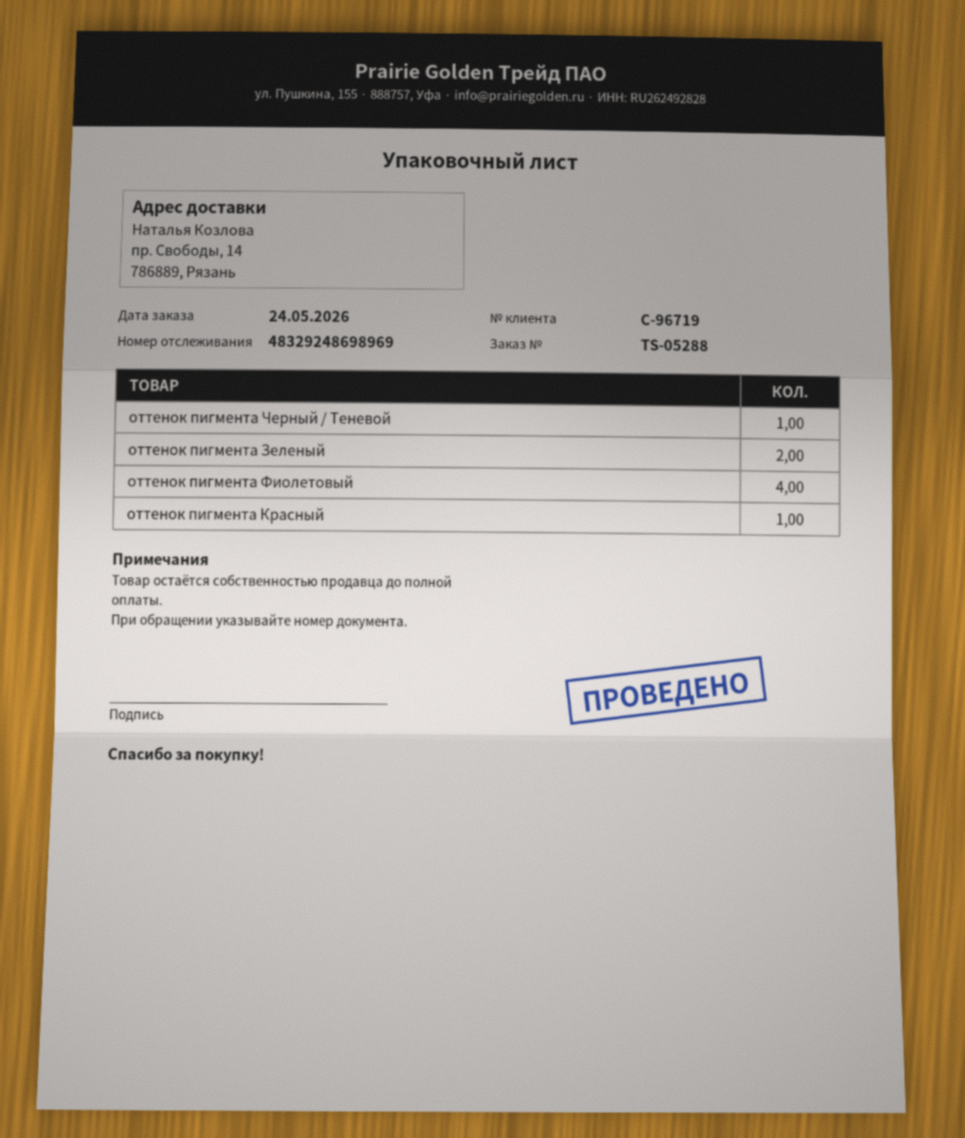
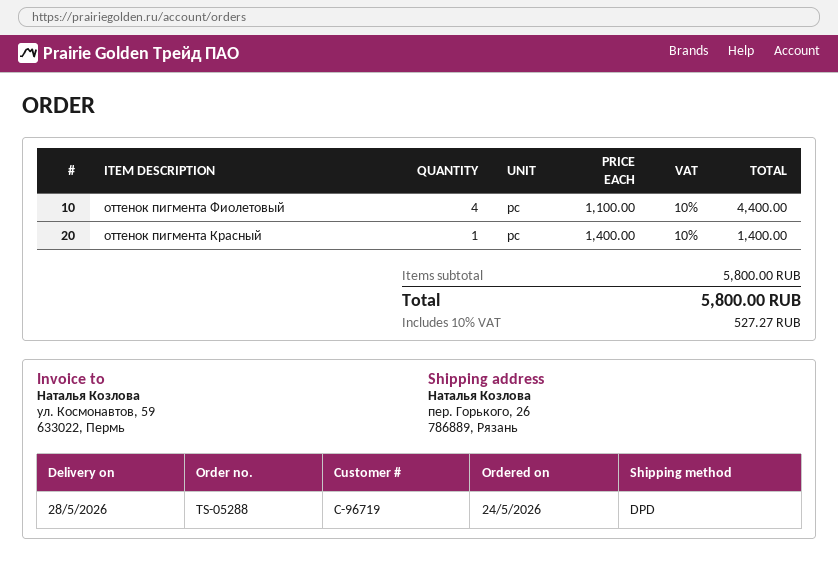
ship to: пр. Свободы, 14, 786889, Рязань -> пер. Горького, 26, 786889, Рязань
оттенок пигмента Черный / Теневой: 1 -> none
оттенок пигмента Зеленый: 2 -> none

